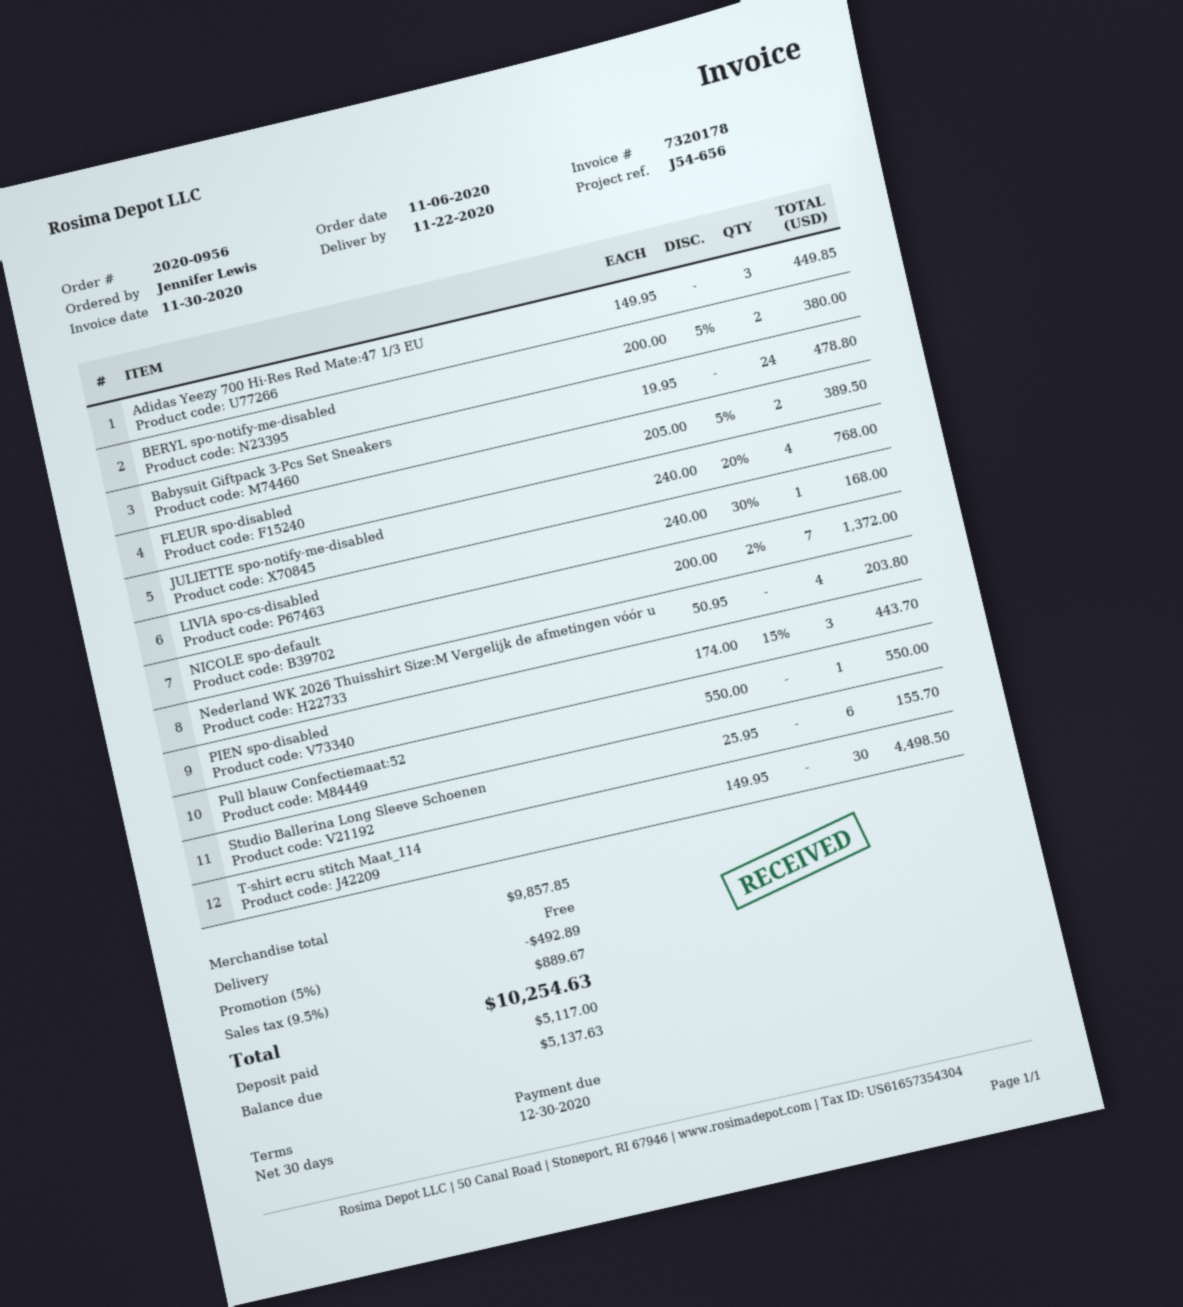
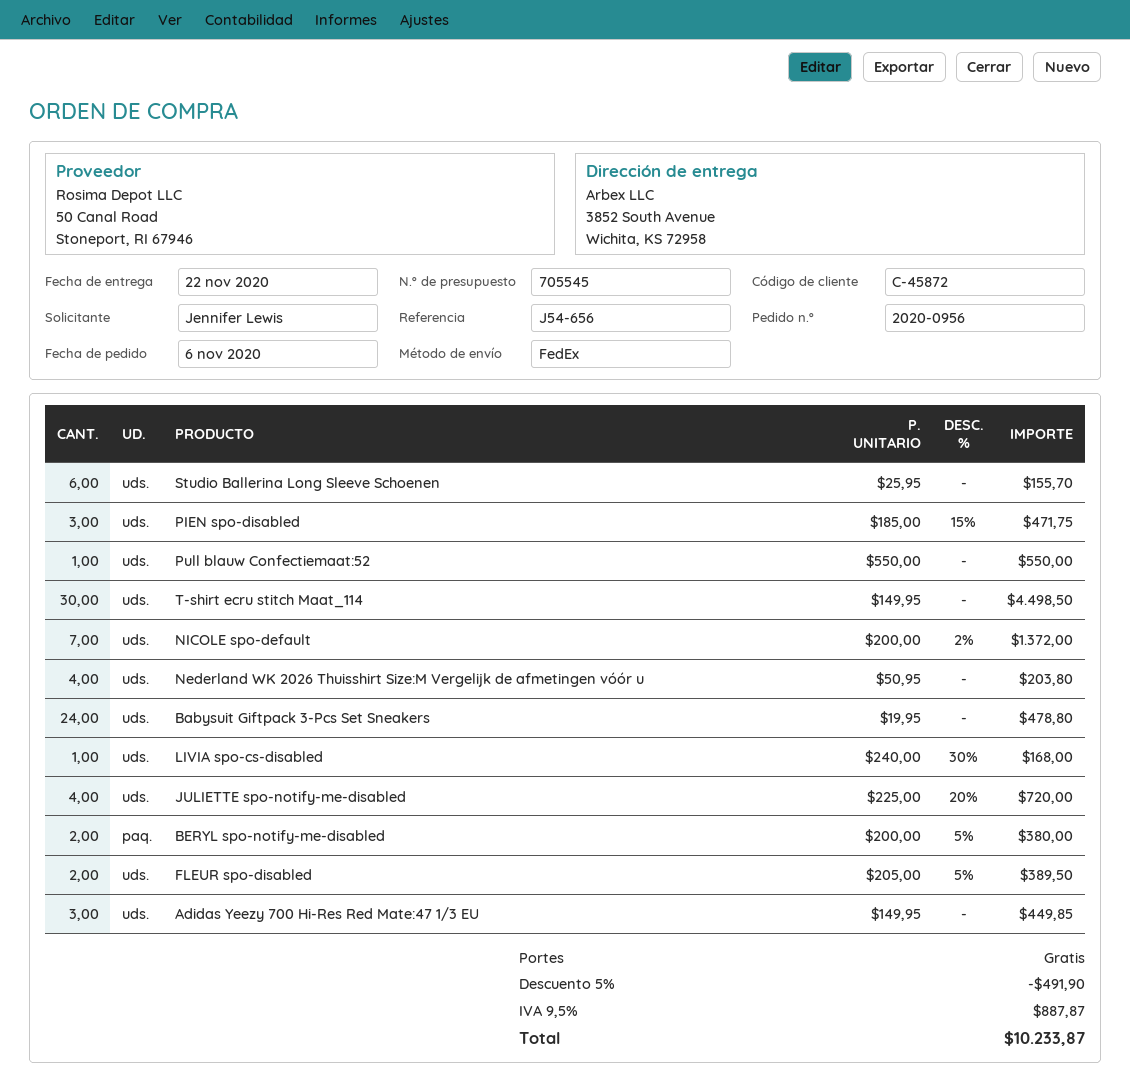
JULIETTE spo-notify-me-disabled: 4 x 240.00 - 20% = 768.00 -> 4 x 225.00 - 20% = 720.00
PIEN spo-disabled: 3 x 174.00 - 15% = 443.70 -> 3 x 185.00 - 15% = 471.75
discount: 5% = 492.89 -> 5% = 491.90
tax: 9.5% = 889.67 -> 9.5% = 887.87
total: 10254.63 -> 10233.87

